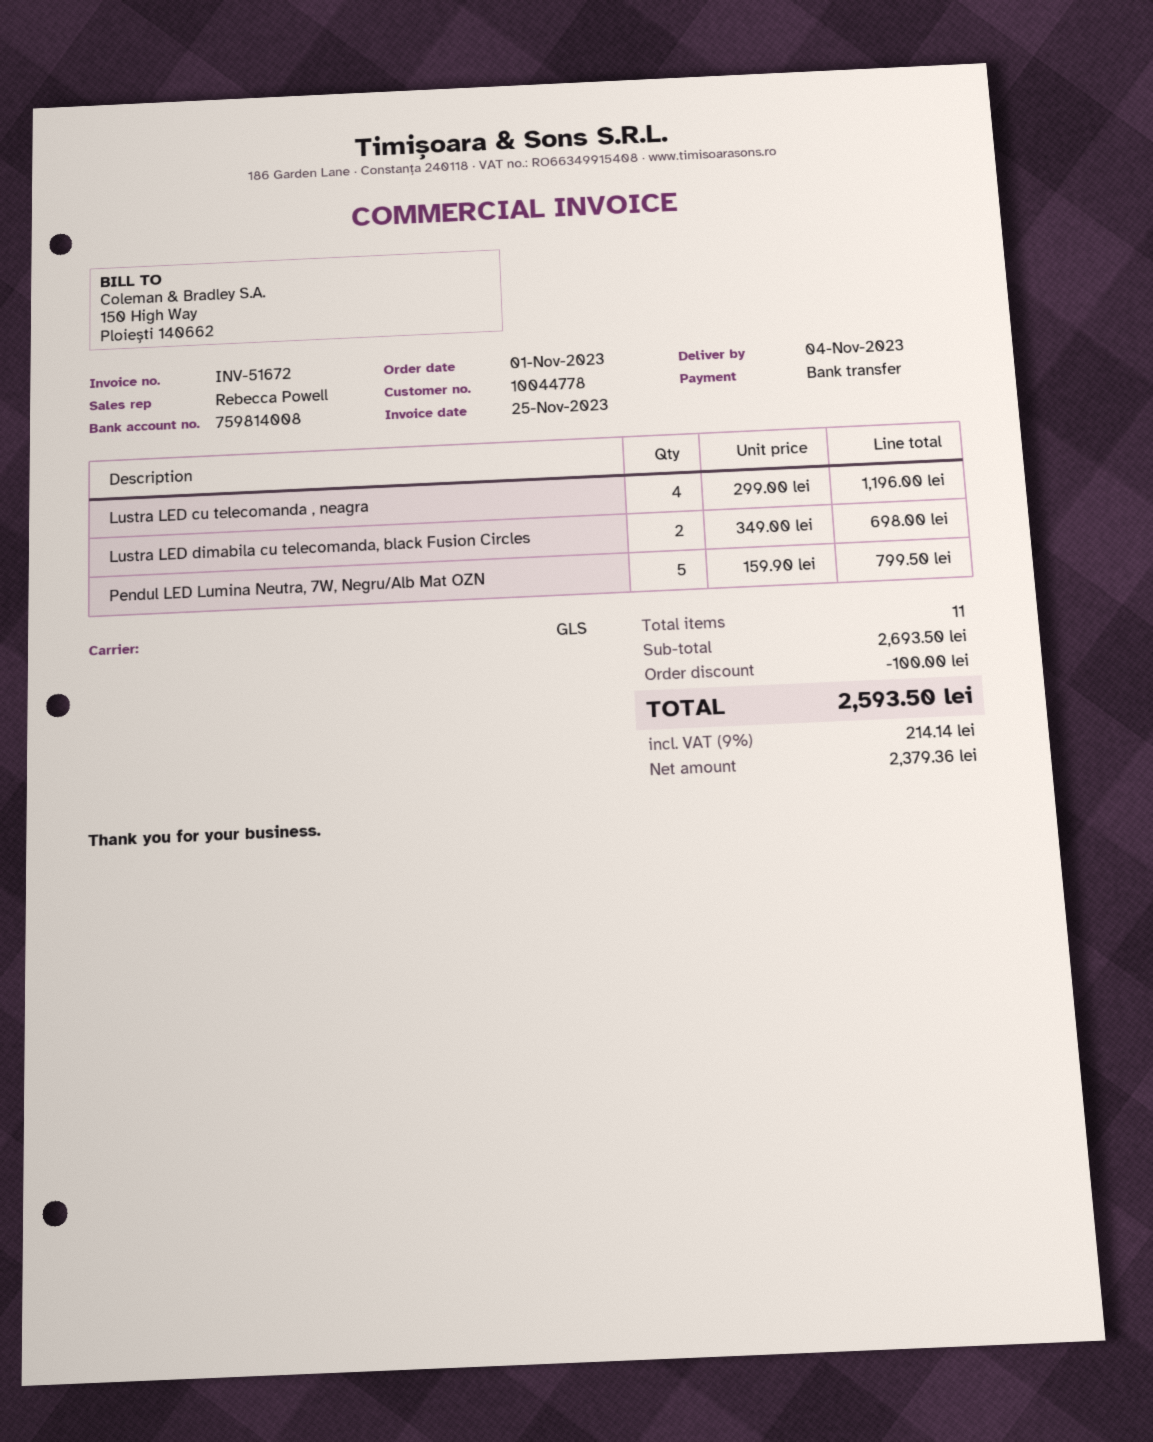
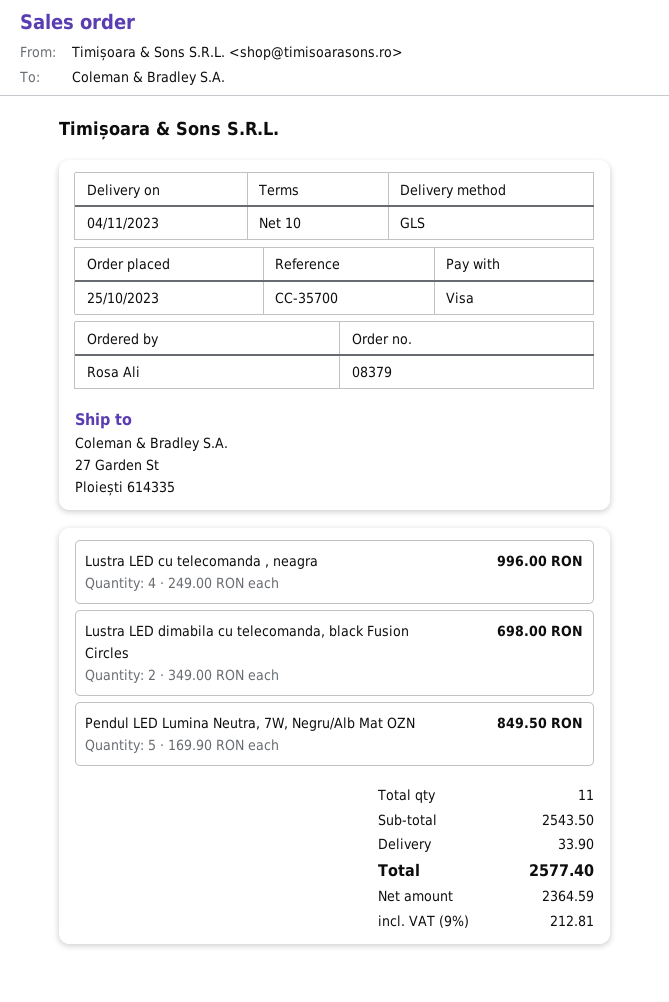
order date: 2023-11-01 -> 2023-10-25
payment method: bank transfer -> Visa
Lustra LED cu telecomanda , neagra: 4 x 299.00 = 1196.00 -> 4 x 249.00 = 996.00
Pendul LED Lumina Neutra, 7W, Negru/Alb Mat OZN: 5 x 159.90 = 799.50 -> 5 x 169.90 = 849.50
subtotal: 2693.50 -> 2543.50
discount: 100.00 -> none
shipping: none -> 33.90
net: 2379.36 -> 2364.59
tax: 9% = 214.14 -> 9% = 212.81
total: 2593.50 -> 2577.40

